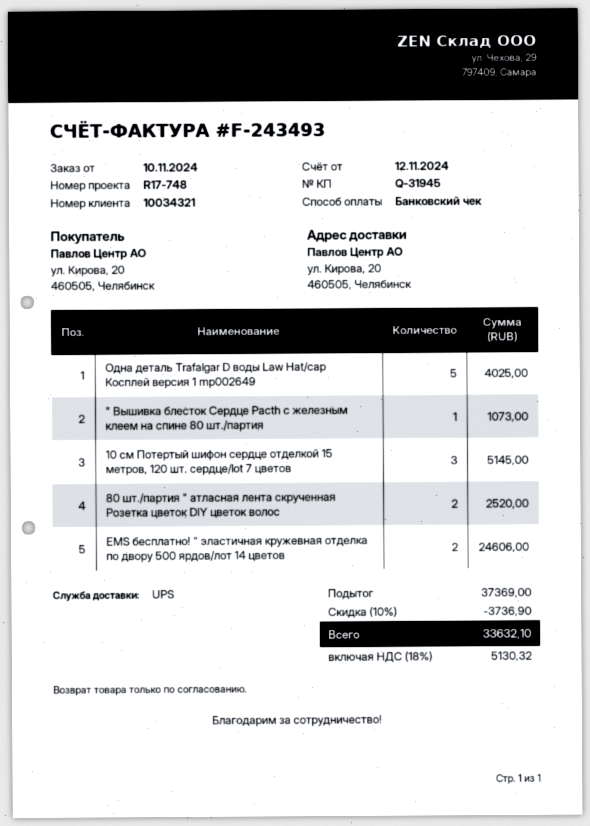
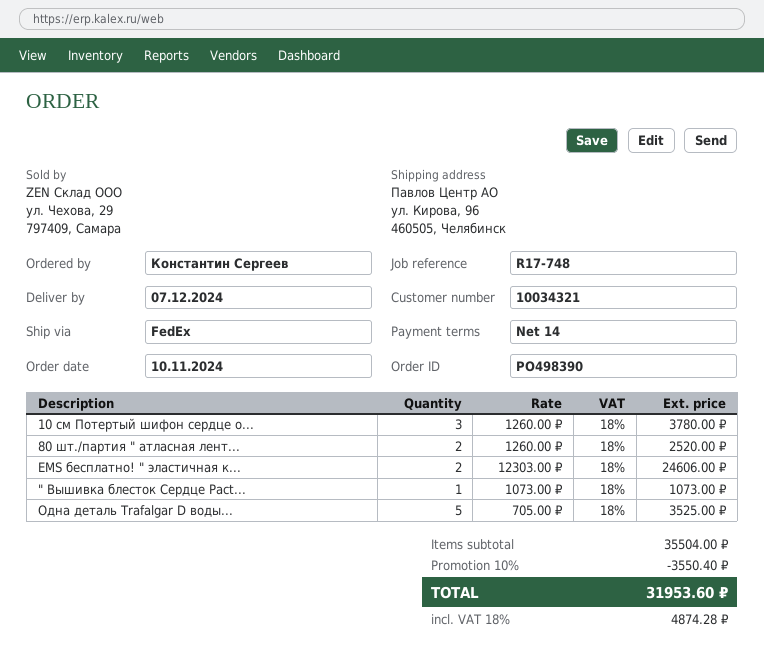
shipping method: UPS -> FedEx
ship to: ул. Кирова, 20, 460505, Челябинск -> ул. Кирова, 96, 460505, Челябинск
Одна деталь Trafalgar D воды Law Hat/cap Косплей версия 1 mp002649: 5 for 4025.00 -> 5 for 3525.00
10 см Потертый шифон сердце отделкой 15 метров, 120 шт. сердце/lot 7 цветов: 3 for 5145.00 -> 3 for 3780.00
subtotal: 37369.00 -> 35504.00
discount: 10% = 3736.90 -> 10% = 3550.40
tax: 18% = 5130.32 -> 18% = 4874.28
total: 33632.10 -> 31953.60

